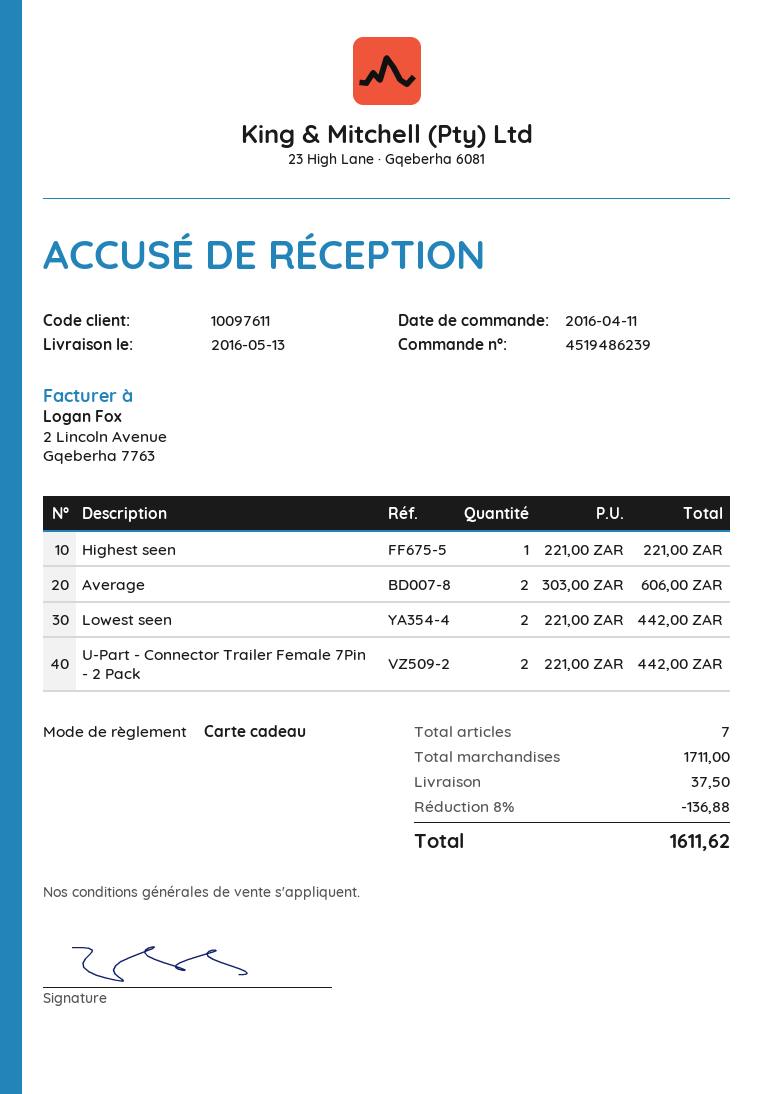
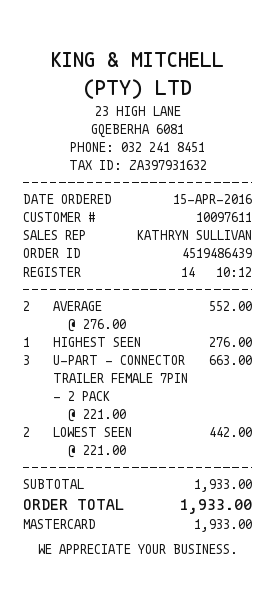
order number: 4519486239 -> 4519486439
order date: 2016-04-11 -> 2016-04-15
payment method: gift card -> Mastercard
Highest seen: 1 x 221.00 = 221.00 -> 1 x 276.00 = 276.00
Average: 2 x 303.00 = 606.00 -> 2 x 276.00 = 552.00
U-Part - Connector Trailer Female 7Pin - 2 Pack: 2 x 221.00 = 442.00 -> 3 x 221.00 = 663.00
subtotal: 1711.00 -> 1933.00
discount: 8% = 136.88 -> none
shipping: 37.50 -> none
total: 1611.62 -> 1933.00

